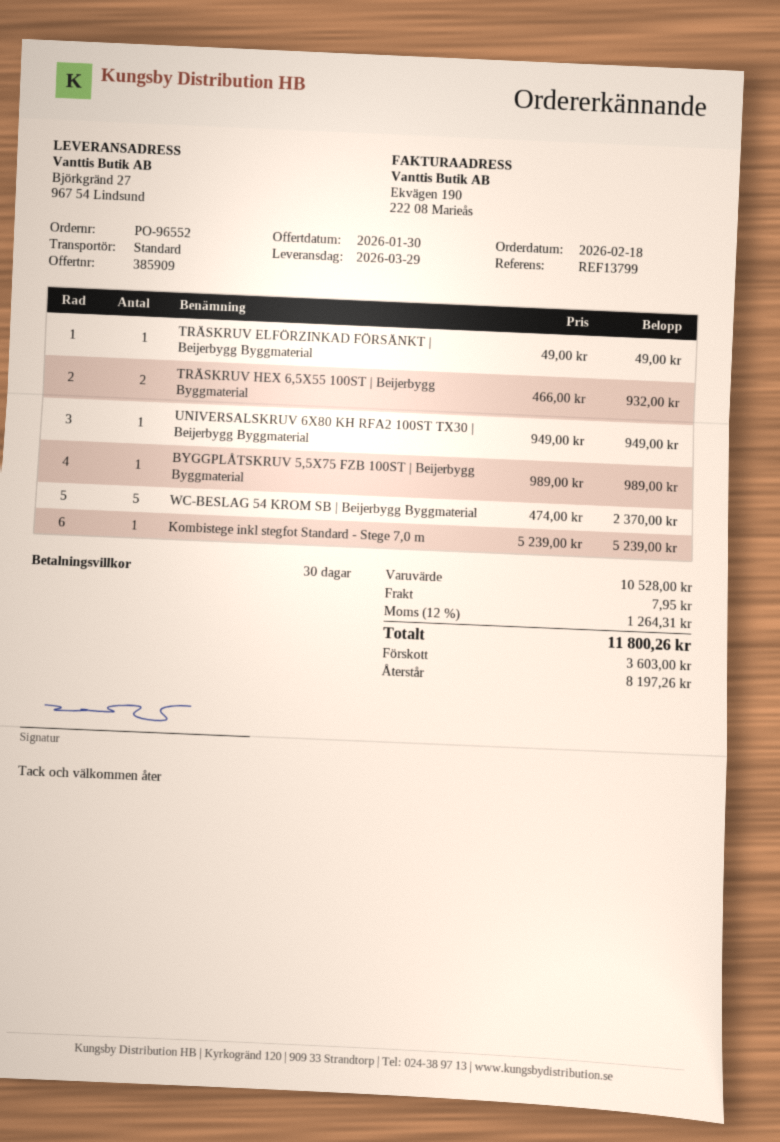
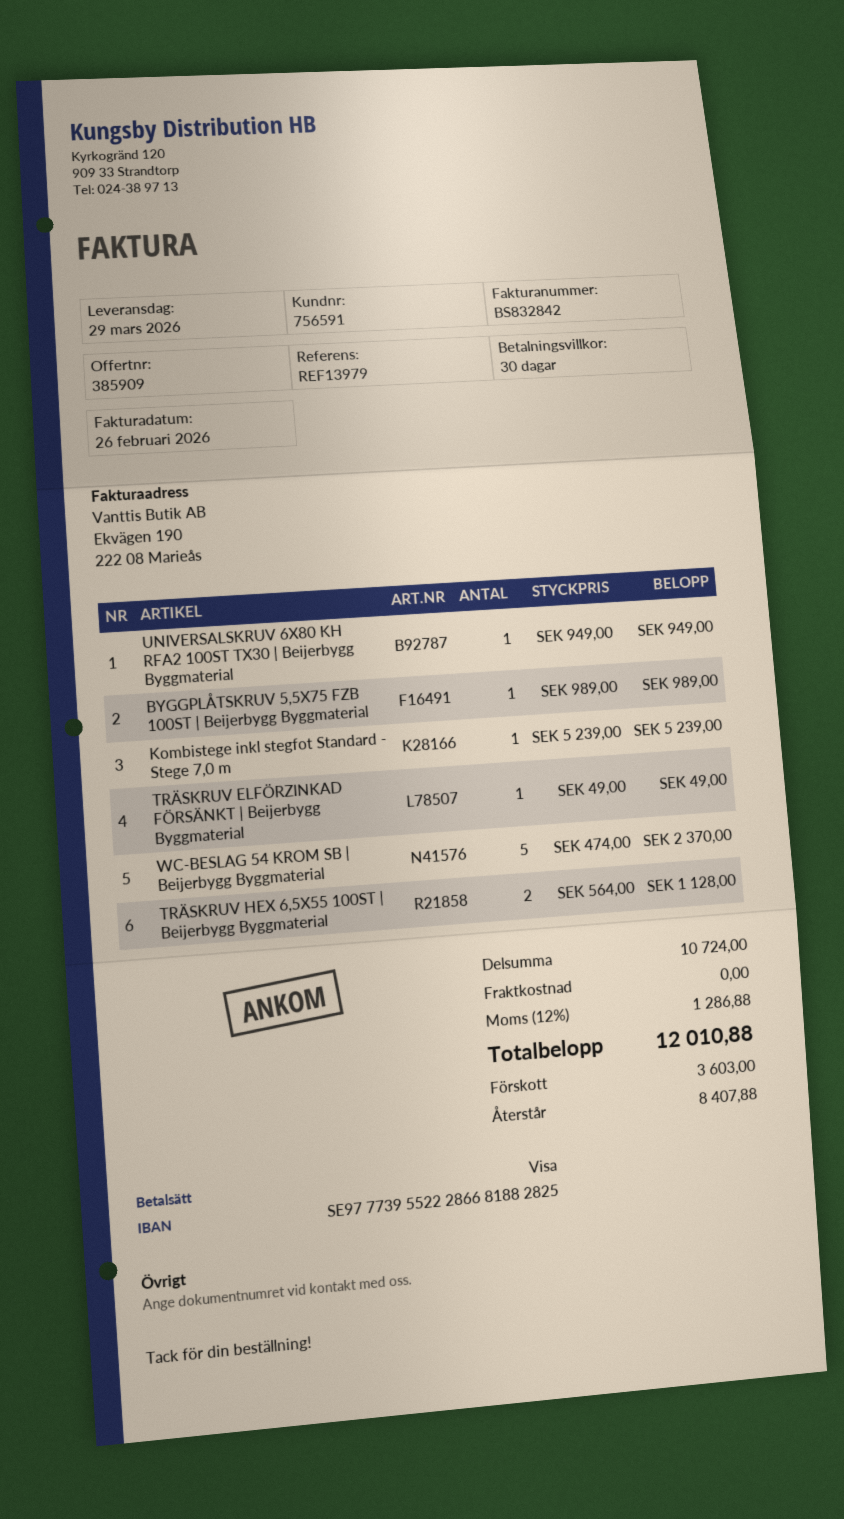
reference: REF13799 -> REF13979
TRÄSKRUV HEX 6,5X55 100ST | Beijerbygg Byggmaterial: 2 x 466.00 = 932.00 -> 2 x 564.00 = 1128.00
subtotal: 10528.00 -> 10724.00
shipping: 7.95 -> 0.00
tax: 12% = 1264.31 -> 12% = 1286.88
total: 11800.26 -> 12010.88
balance: 8197.26 -> 8407.88

